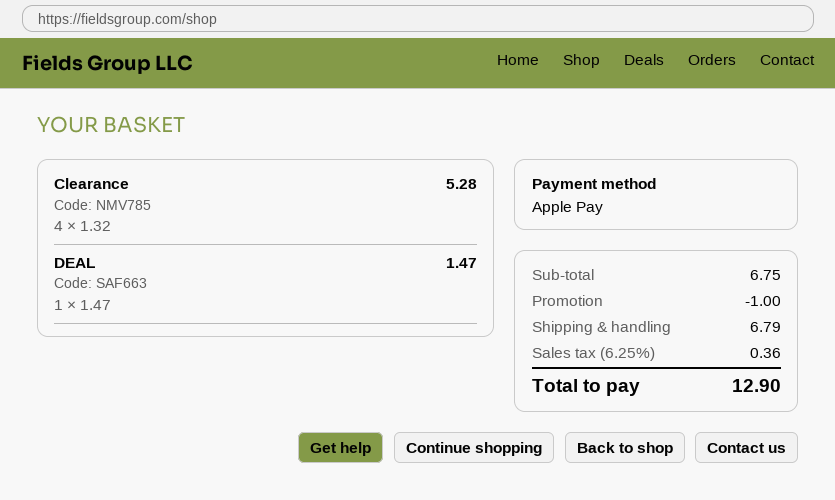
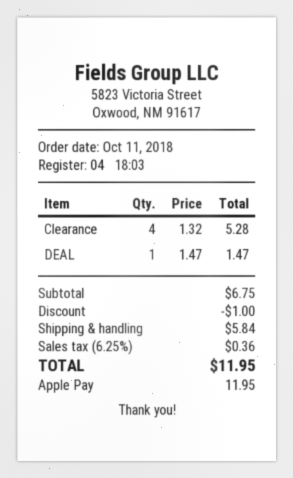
shipping: 6.79 -> 5.84
total: 12.90 -> 11.95

